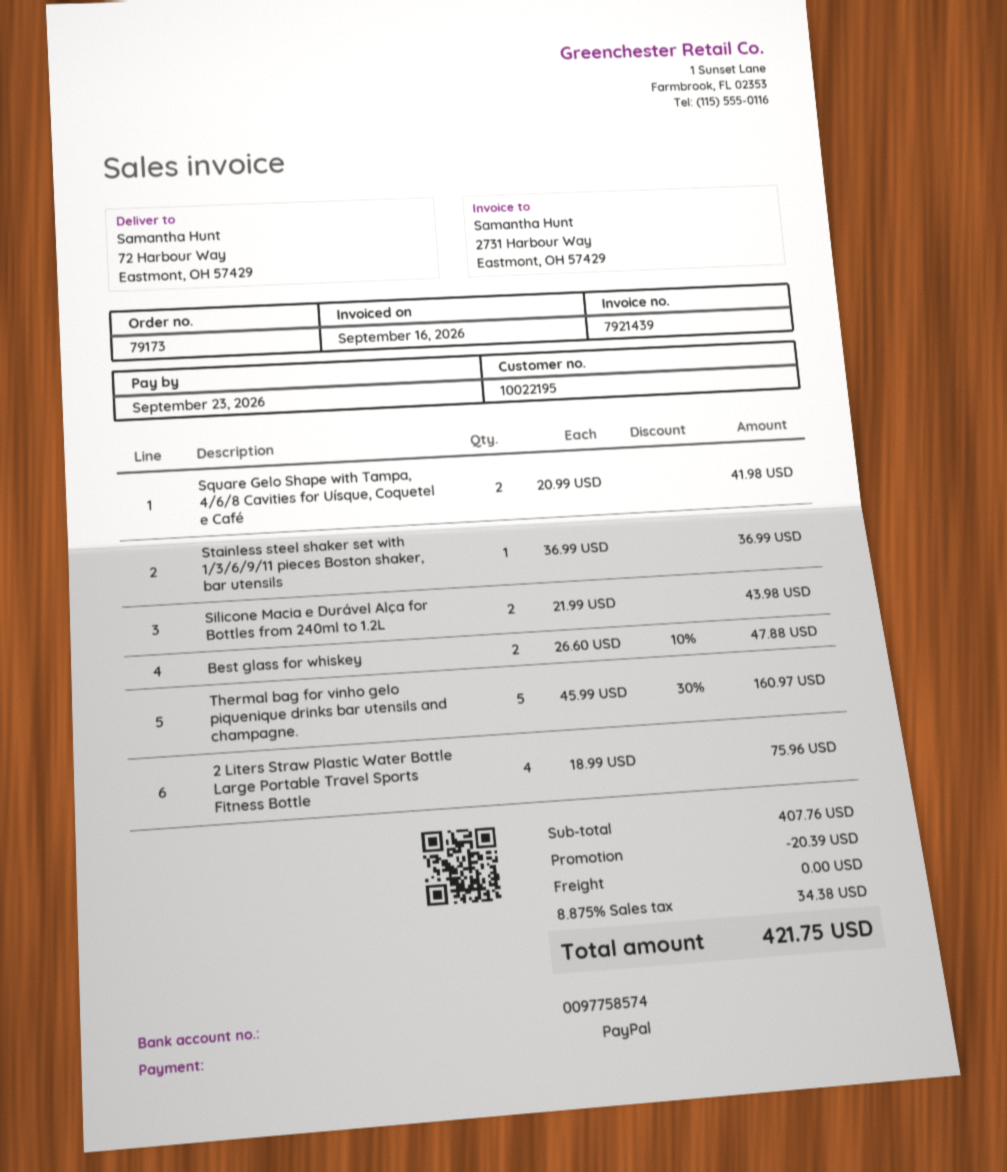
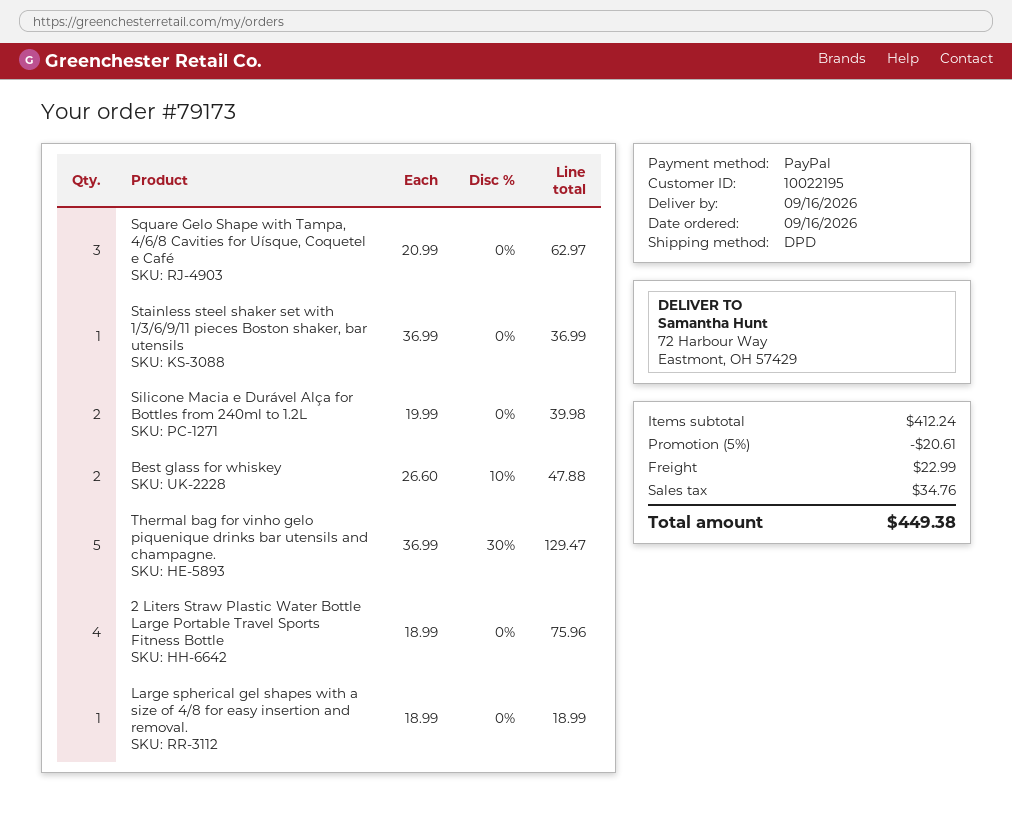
Square Gelo Shape with Tampa, 4/6/8 Cavities for Uísque, Coquetel e Café: 2 x 20.99 = 41.98 -> 3 x 20.99 = 62.97
Silicone Macia e Durável Alça for Bottles from 240ml to 1.2L: 2 x 21.99 = 43.98 -> 2 x 19.99 = 39.98
Thermal bag for vinho gelo piquenique drinks bar utensils and champagne.: 5 x 45.99 - 30% = 160.97 -> 5 x 36.99 - 30% = 129.47
Large spherical gel shapes with a size of 4/8 for easy insertion and removal.: none -> 1 x 18.99 = 18.99
subtotal: 407.76 -> 412.24
discount: 20.39 -> 20.61
shipping: 0.00 -> 22.99
tax: 34.38 -> 34.76
total: 421.75 -> 449.38

